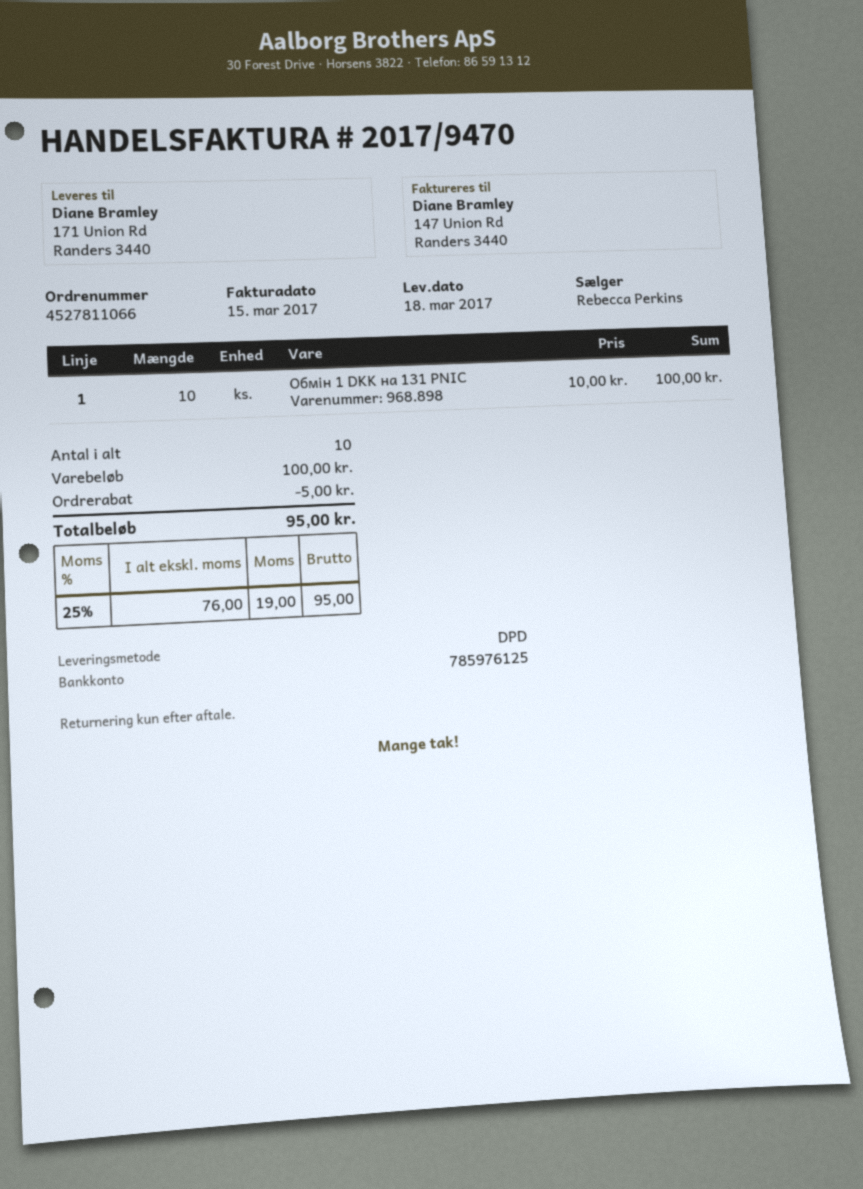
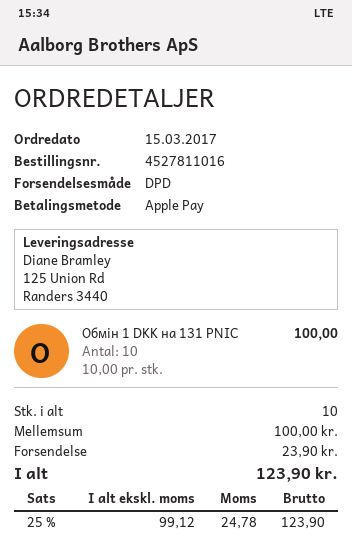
order number: 4527811066 -> 4527811016
ship to: 171 Union Rd, Randers 3440 -> 125 Union Rd, Randers 3440
discount: 5.00 -> none
shipping: none -> 23.90
net: 76.00 -> 99.12
tax: 25% = 19.00 -> 25% = 24.78
total: 95.00 -> 123.90

